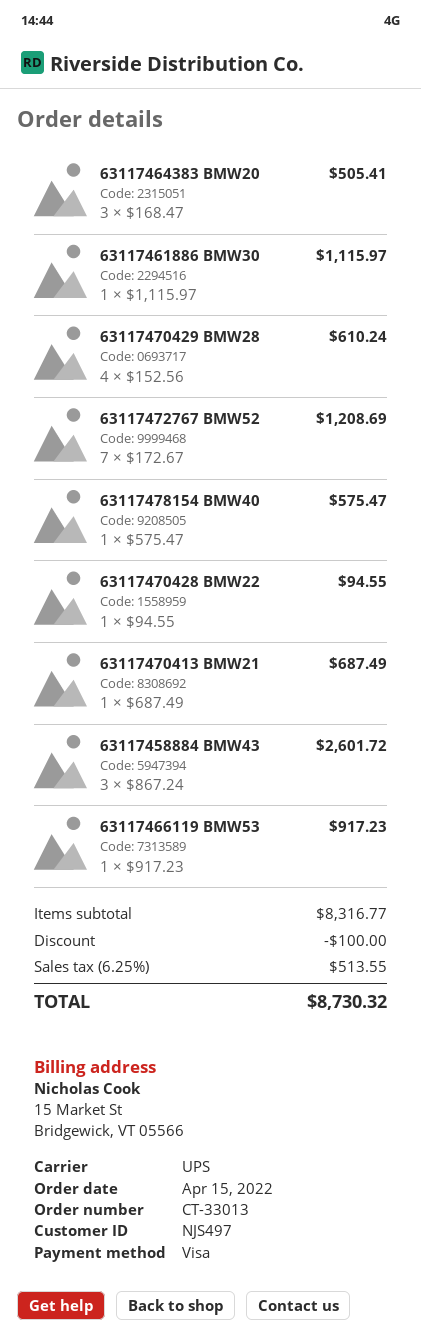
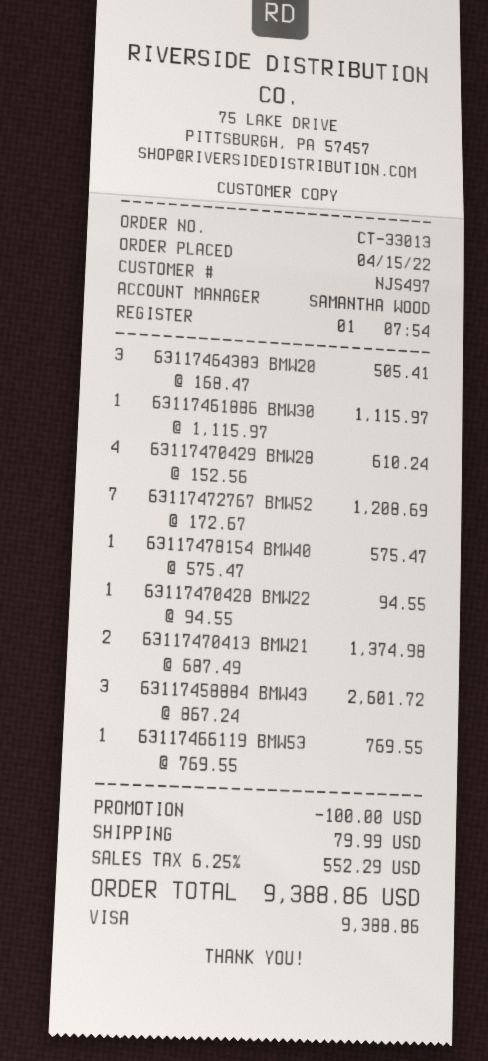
63117470413 BMW21: 1 x 687.49 = 687.49 -> 2 x 687.49 = 1374.98
63117466119 BMW53: 1 x 917.23 = 917.23 -> 1 x 769.55 = 769.55
shipping: none -> 79.99
tax: 6.25% = 513.55 -> 6.25% = 552.29
total: 8730.32 -> 9388.86

